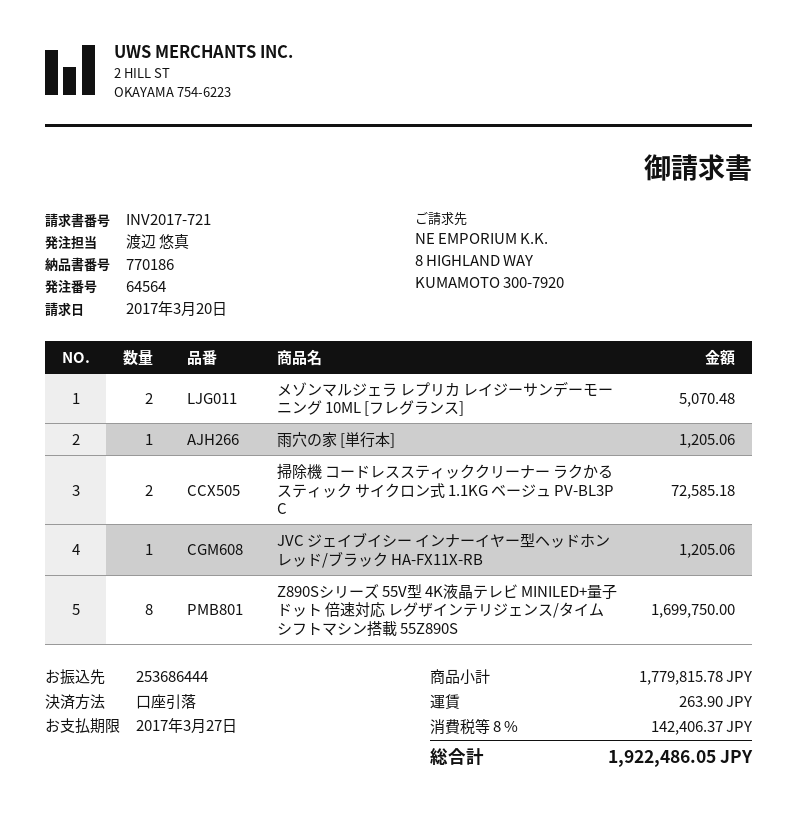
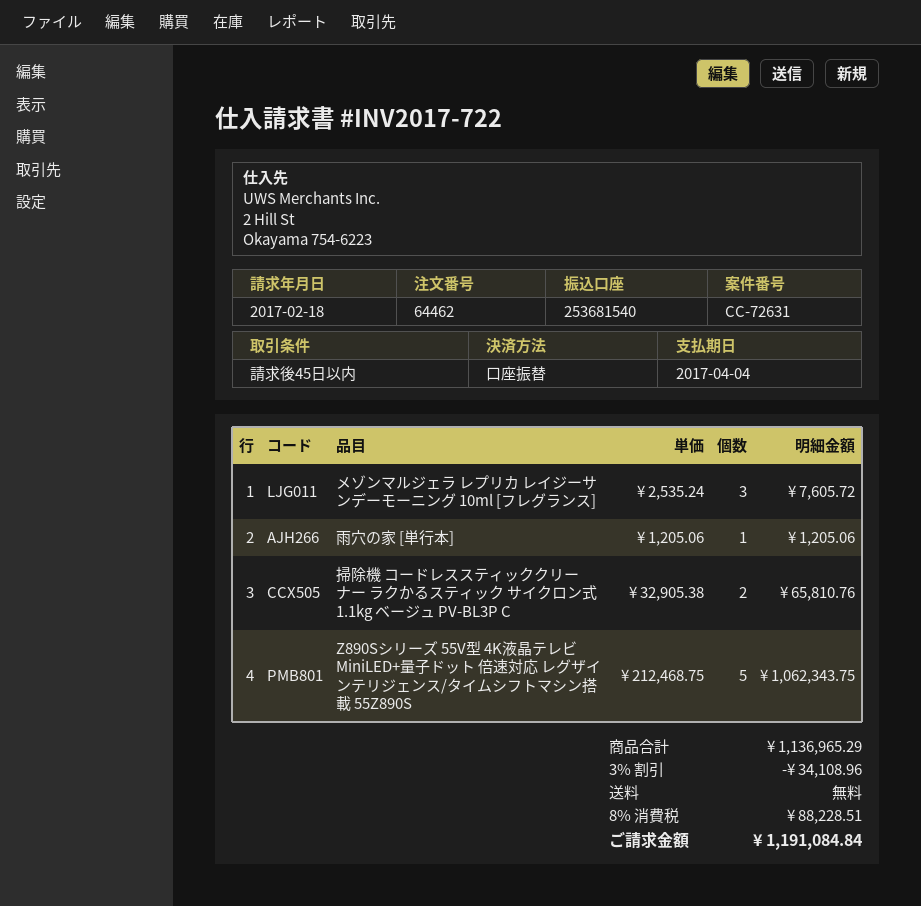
order number: 64564 -> 64462
invoice number: INV2017-721 -> INV2017-722
invoice date: 2017-03-20 -> 2017-02-18
due date: 2017-03-27 -> 2017-04-04
bank account: 253686444 -> 253681540
メゾンマルジェラ レプリカ レイジーサンデーモーニング 10ML [フレグランス]: 2 for 5070.48 -> 3 for 7605.72
掃除機 コードレススティッククリーナー ラクかるスティック サイクロン式 1.1KG ベージュ PV-BL3P C: 2 for 72585.18 -> 2 for 65810.76
JVC ジェイブイシー インナーイヤー型ヘッドホン レッド/ブラック HA-FX11X-RB: 1 for 1205.06 -> none
Z890Sシリーズ 55V型 4K液晶テレビ MINILED+量子ドット 倍速対応 レグザインテリジェンス/タイムシフトマシン搭載 55Z890S: 8 for 1699750.00 -> 5 for 1062343.75
subtotal: 1779815.78 -> 1136965.29
discount: none -> 3% = 34108.96
shipping: 263.90 -> 0.00
tax: 8% = 142406.37 -> 8% = 88228.51
total: 1922486.05 -> 1191084.84

